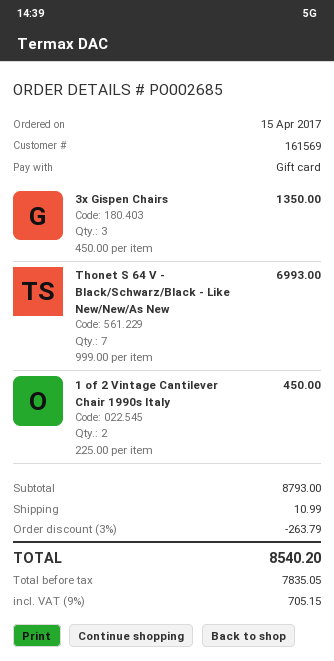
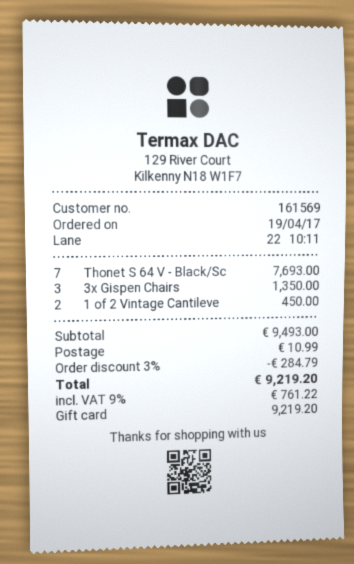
order date: 2017-04-15 -> 2017-04-19
Thonet S 64 V - Black/Schwarz/Black - Like New/New/As New: 7 for 6993.00 -> 7 for 7693.00
subtotal: 8793.00 -> 9493.00
discount: 3% = 263.79 -> 3% = 284.79
tax: 9% = 705.15 -> 9% = 761.22
total: 8540.20 -> 9219.20

